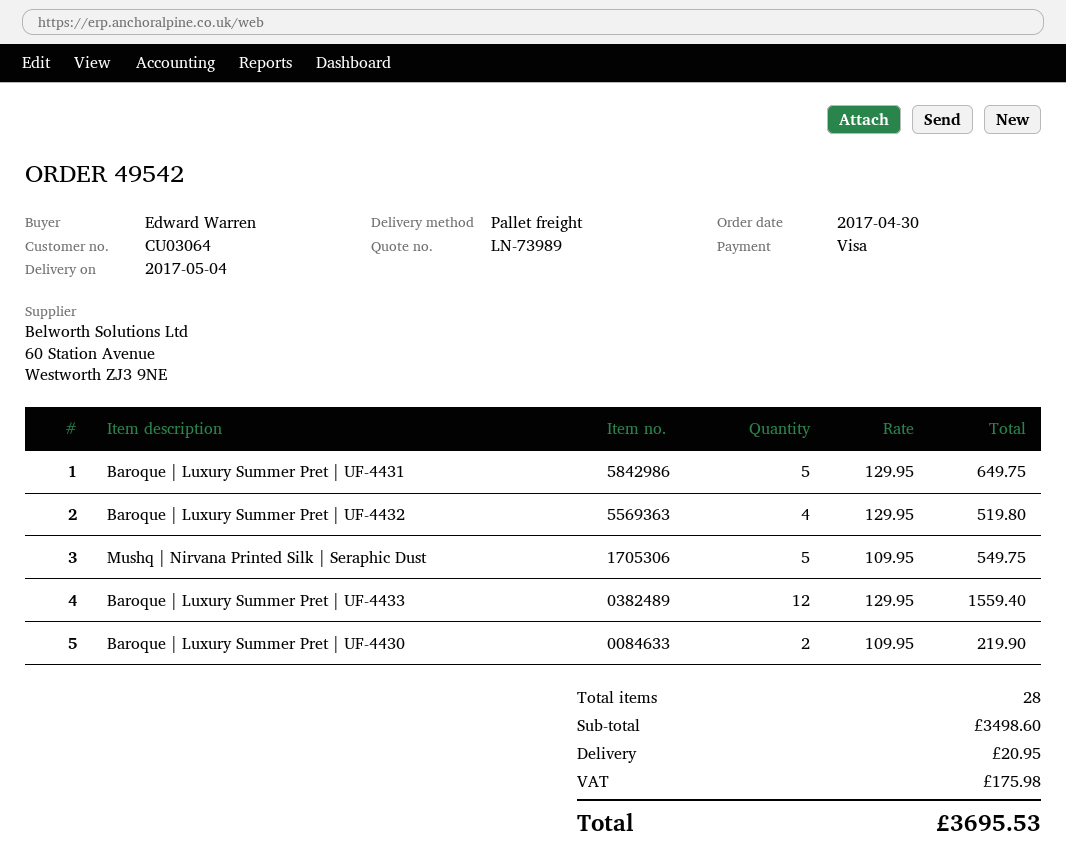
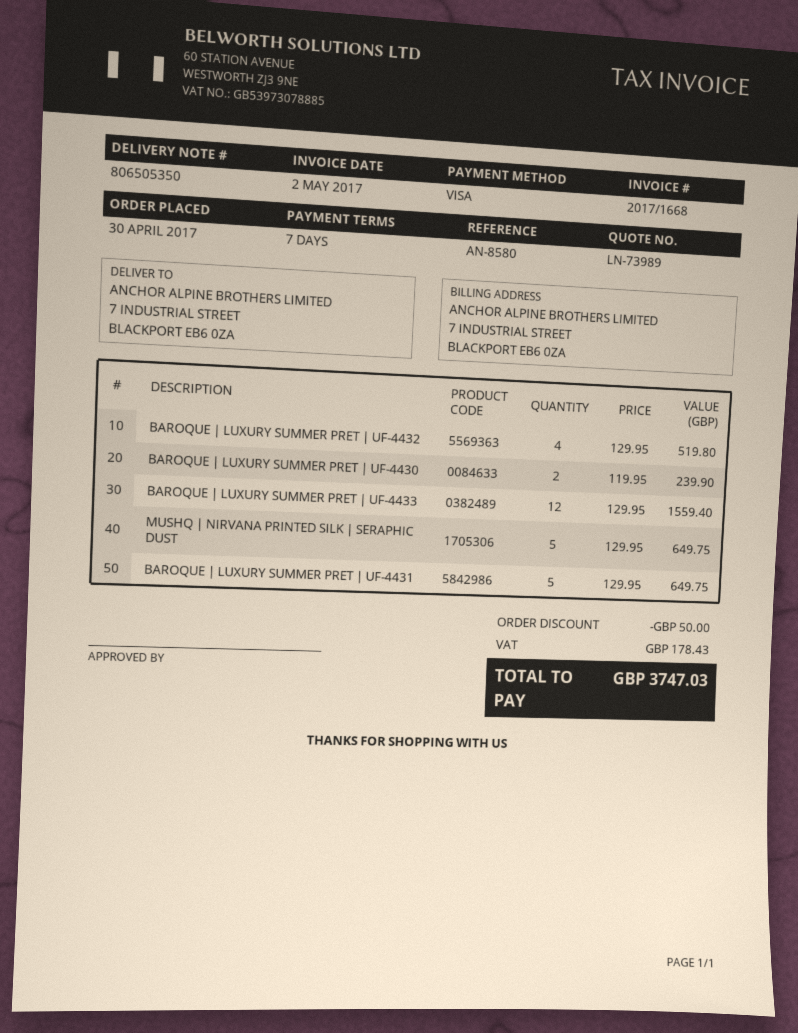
Mushq | Nirvana Printed Silk | Seraphic Dust: 5 x 109.95 = 549.75 -> 5 x 129.95 = 649.75
Baroque | Luxury Summer Pret | UF-4430: 2 x 109.95 = 219.90 -> 2 x 119.95 = 239.90
discount: none -> 50.00
shipping: 20.95 -> none
tax: 175.98 -> 178.43
total: 3695.53 -> 3747.03

